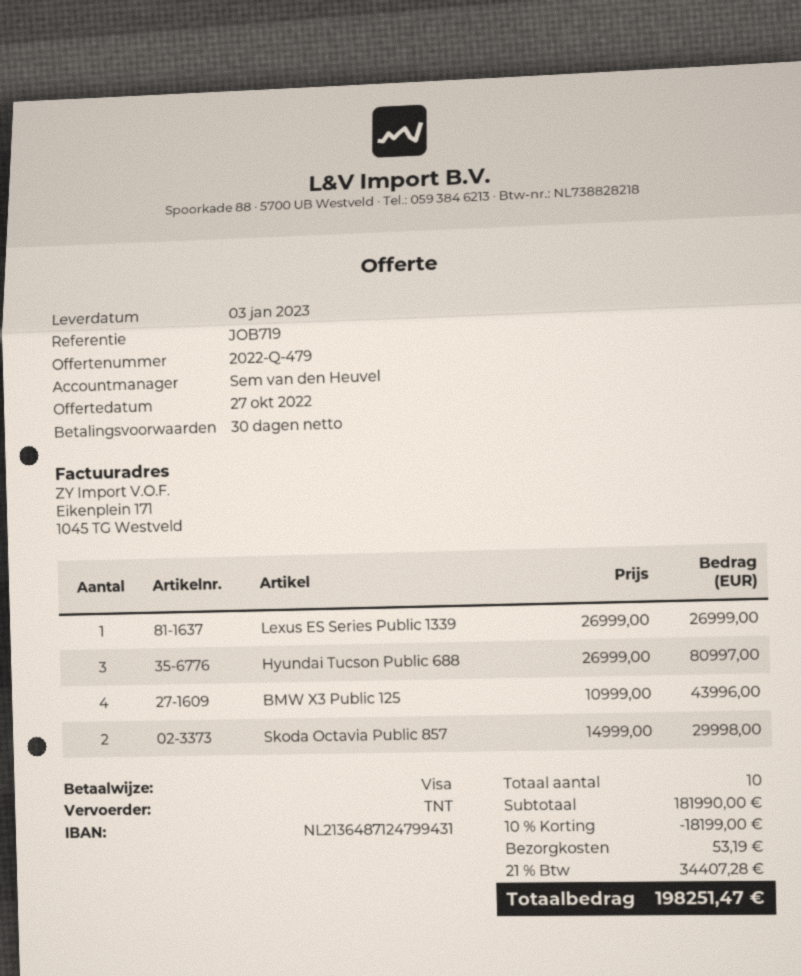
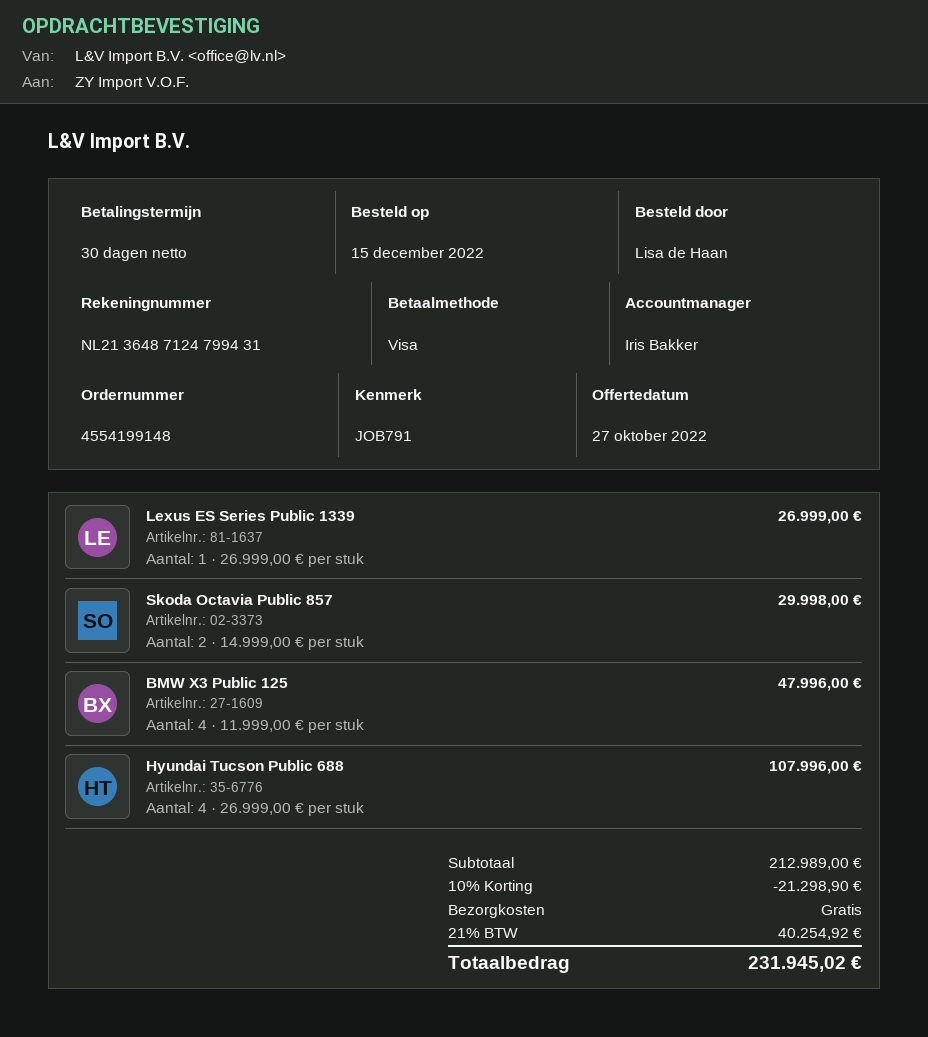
reference: JOB719 -> JOB791
sales rep: Sem van den Heuvel -> Iris Bakker
Hyundai Tucson Public 688: 3 x 26999.00 = 80997.00 -> 4 x 26999.00 = 107996.00
BMW X3 Public 125: 4 x 10999.00 = 43996.00 -> 4 x 11999.00 = 47996.00
subtotal: 181990.00 -> 212989.00
discount: 10% = 18199.00 -> 10% = 21298.90
shipping: 53.19 -> 0.00
tax: 21% = 34407.28 -> 21% = 40254.92
total: 198251.47 -> 231945.02

